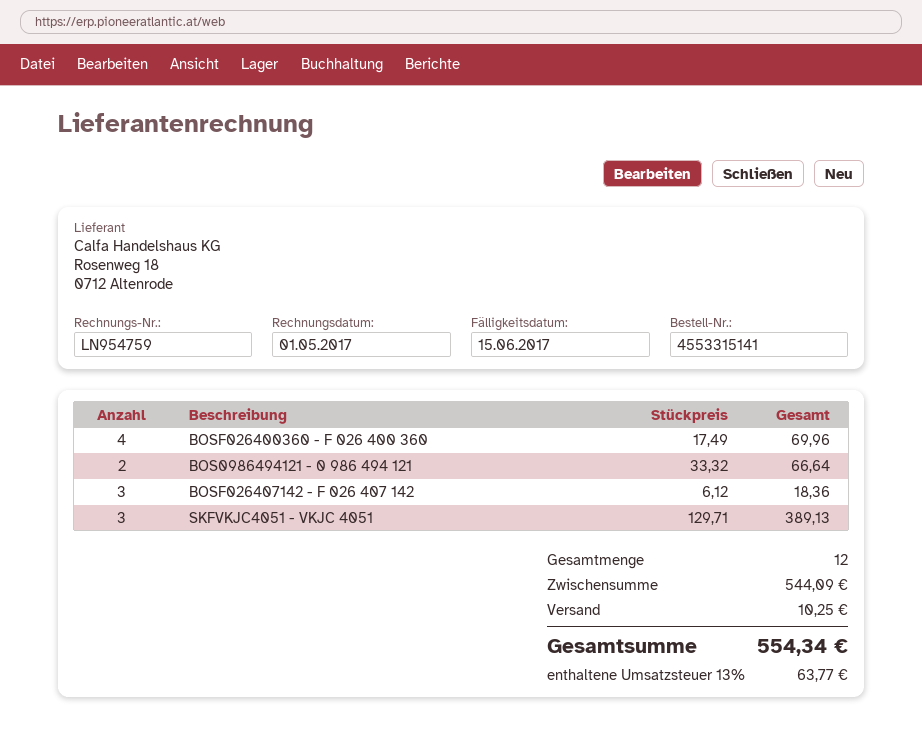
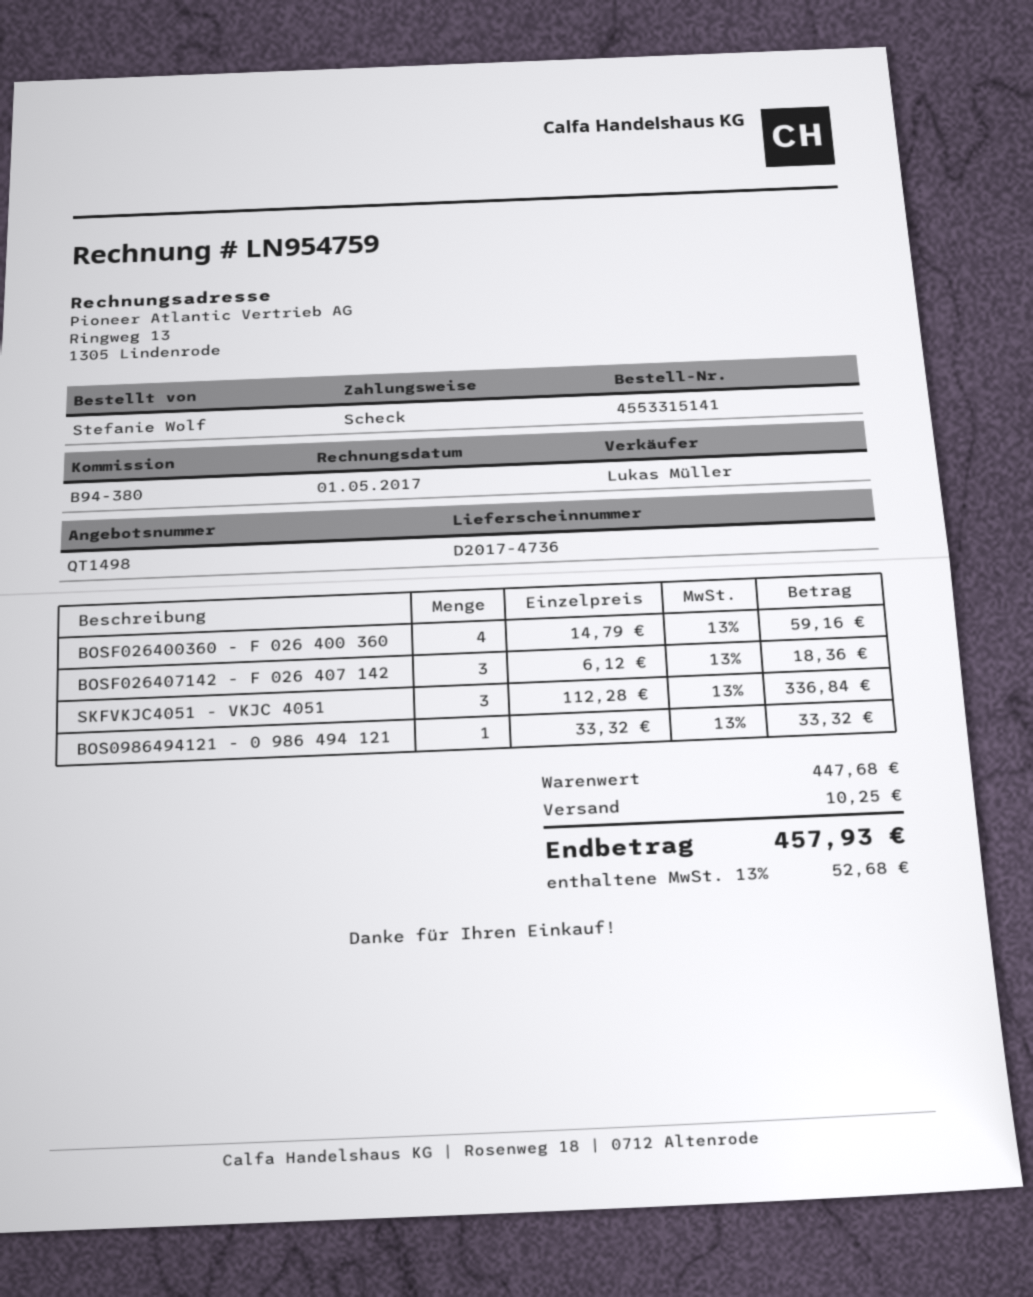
BOSF026400360 - F 026 400 360: 4 x 17.49 = 69.96 -> 4 x 14.79 = 59.16
BOS0986494121 - 0 986 494 121: 2 x 33.32 = 66.64 -> 1 x 33.32 = 33.32
SKFVKJC4051 - VKJC 4051: 3 x 129.71 = 389.13 -> 3 x 112.28 = 336.84
subtotal: 544.09 -> 447.68
tax: 13% = 63.77 -> 13% = 52.68
total: 554.34 -> 457.93

